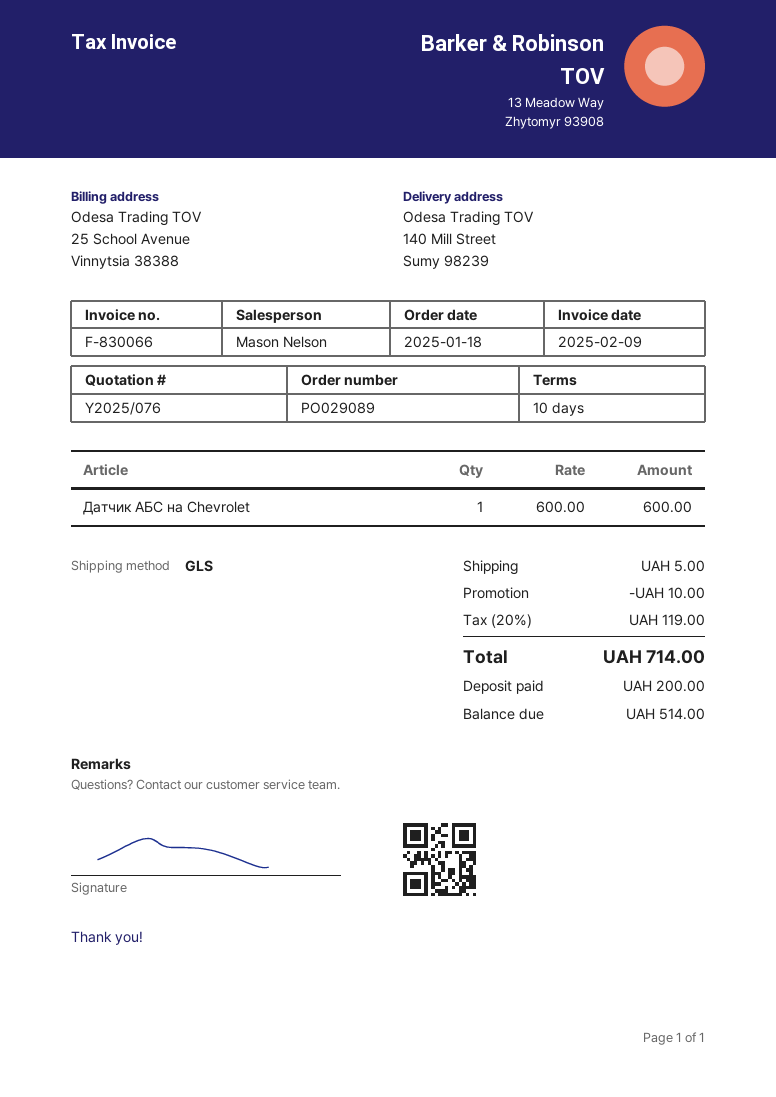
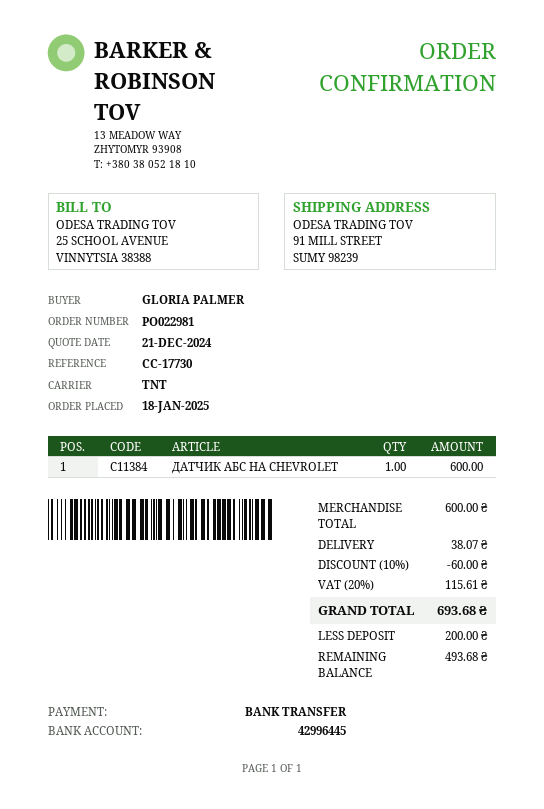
order number: PO029089 -> PO022981
shipping method: GLS -> TNT
ship to: 140 Mill Street, Sumy 98239 -> 91 MILL STREET, SUMY 98239
discount: 10.00 -> 60.00
shipping: 5.00 -> 38.07
tax: 20% = 119.00 -> 20% = 115.61
total: 714.00 -> 693.68
balance: 514.00 -> 493.68

